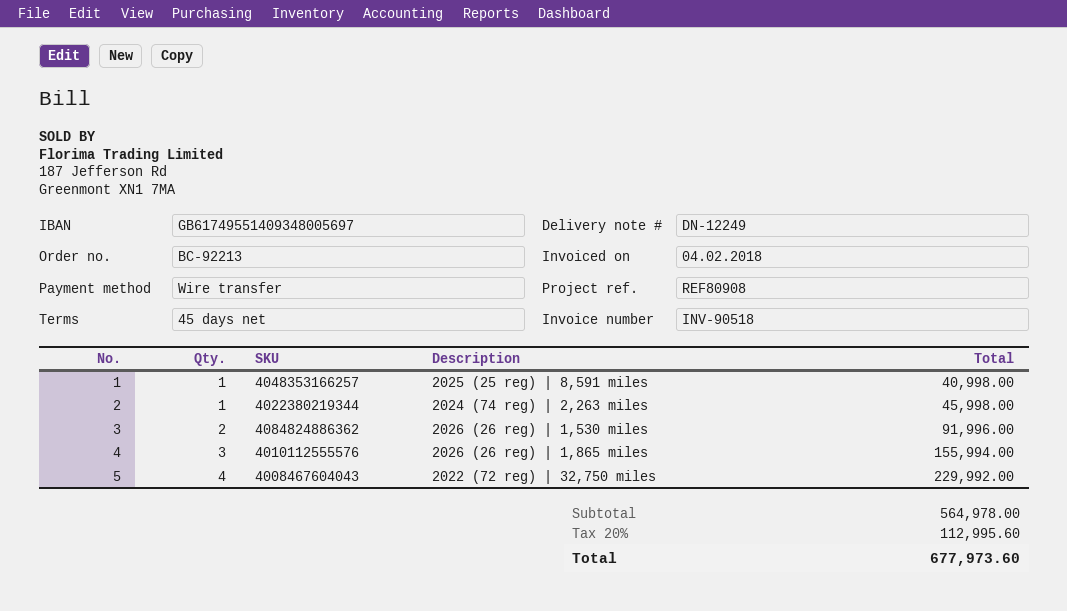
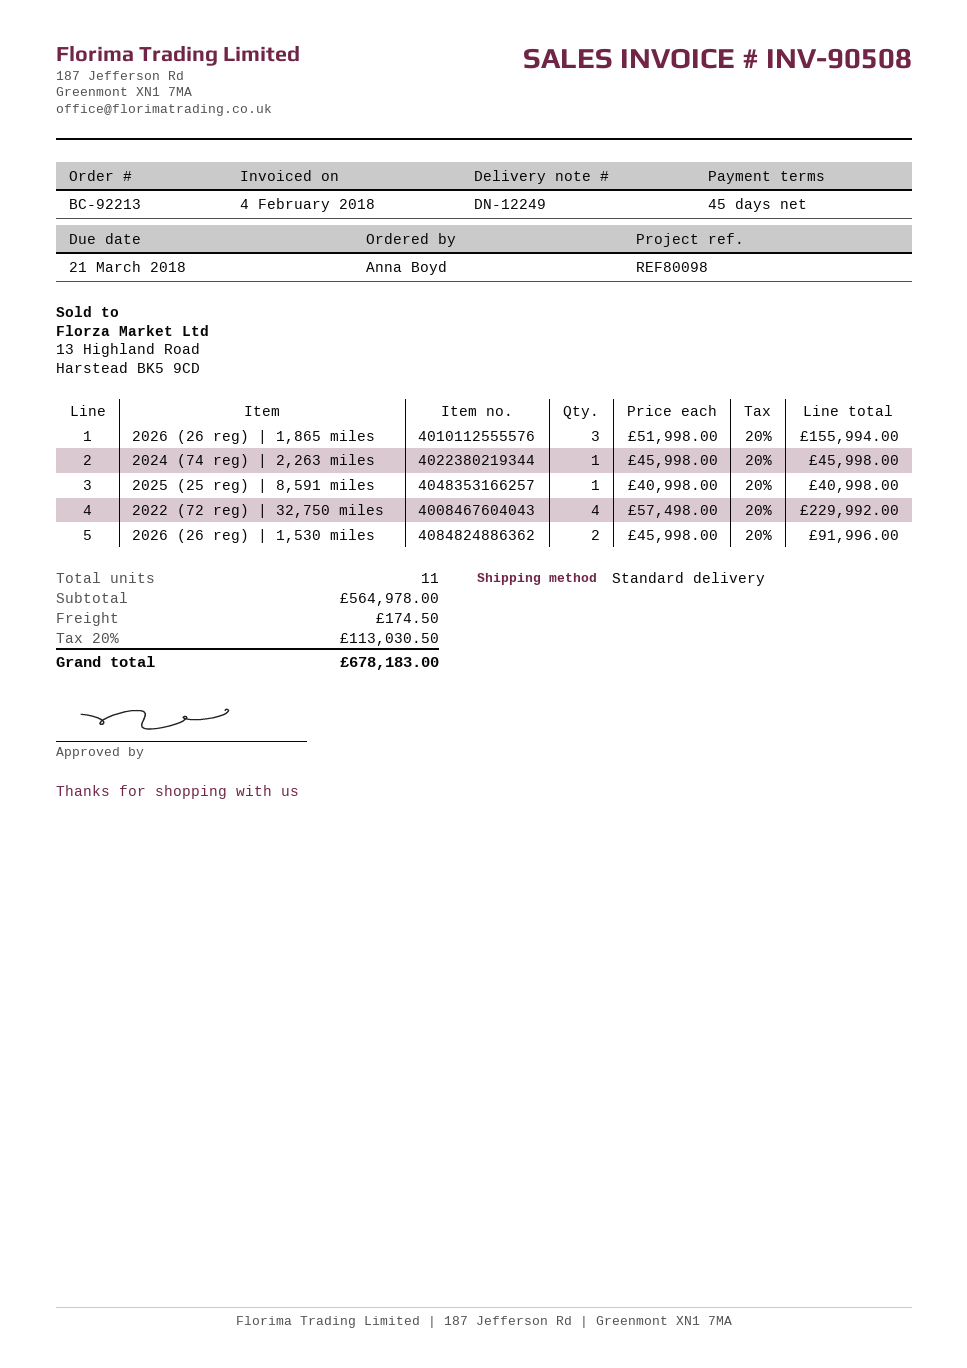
invoice number: INV-90518 -> INV-90508
reference: REF80908 -> REF80098
shipping: none -> 174.50
tax: 20% = 112995.60 -> 20% = 113030.50
total: 677973.60 -> 678183.00

